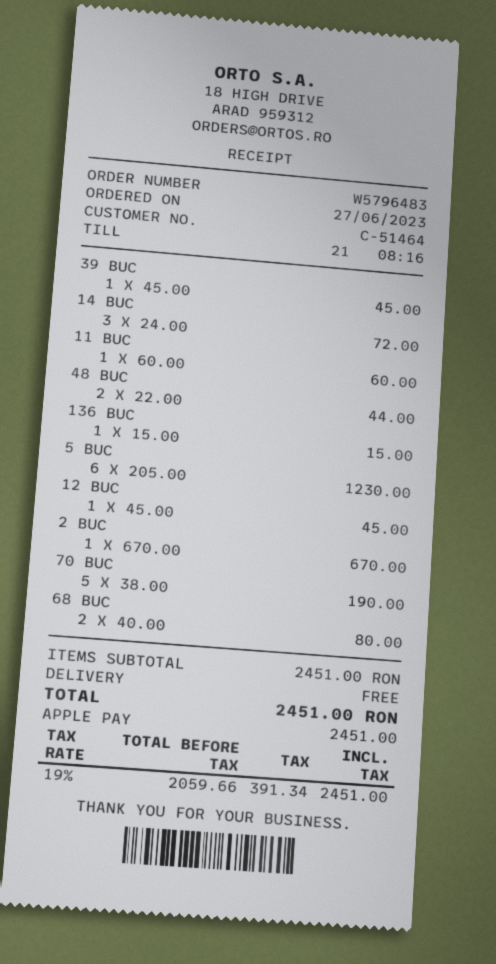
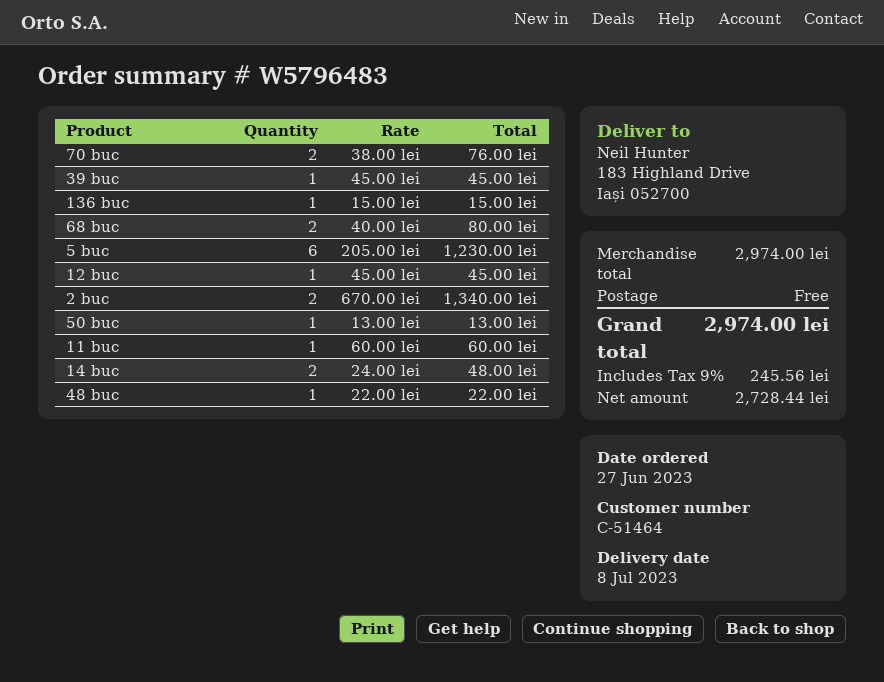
14 BUC: 3 x 24.00 = 72.00 -> 2 x 24.00 = 48.00
48 BUC: 2 x 22.00 = 44.00 -> 1 x 22.00 = 22.00
2 BUC: 1 x 670.00 = 670.00 -> 2 x 670.00 = 1340.00
70 BUC: 5 x 38.00 = 190.00 -> 2 x 38.00 = 76.00
50 buc: none -> 1 x 13.00 = 13.00
subtotal: 2451.00 -> 2974.00
net: 2059.66 -> 2728.44
tax: 19% = 391.34 -> 9% = 245.56
total: 2451.00 -> 2974.00

